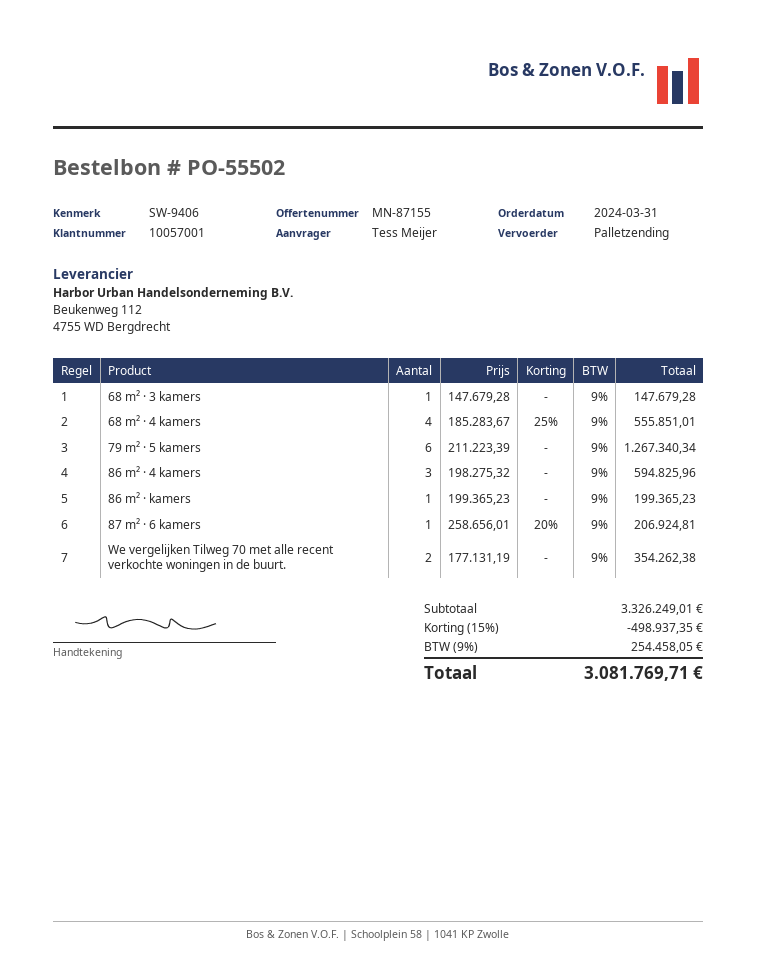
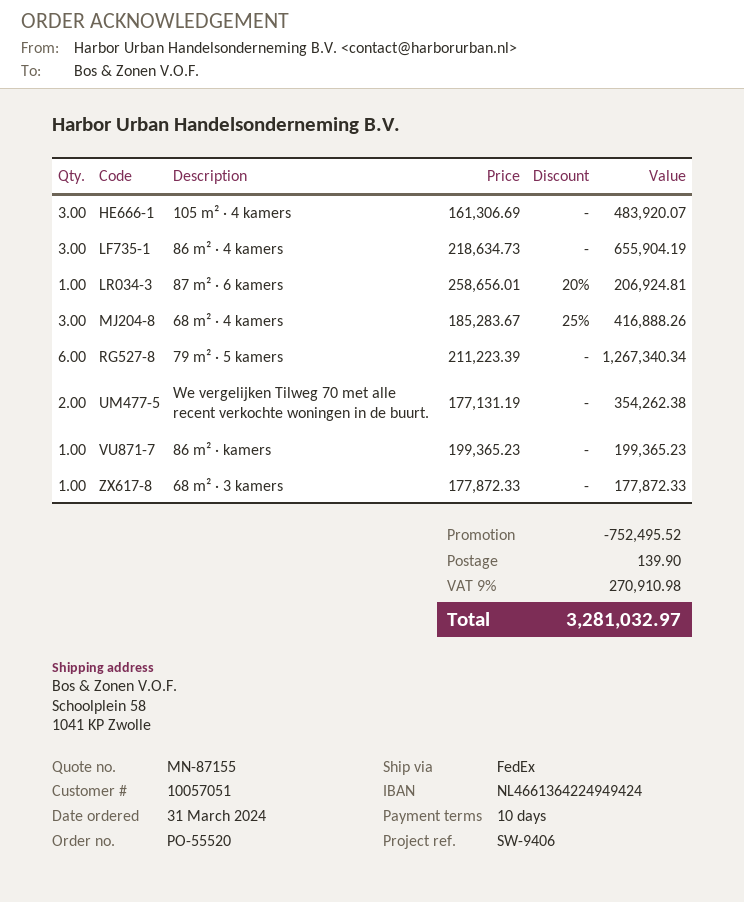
order number: PO-55502 -> PO-55520
customer number: 10057001 -> 10057051
shipping method: pallet freight -> FedEx
68 m² · 3 kamers: 1 x 147679.28 = 147679.28 -> 1 x 177872.33 = 177872.33
68 m² · 4 kamers: 4 x 185283.67 - 25% = 555851.01 -> 3 x 185283.67 - 25% = 416888.26
86 m² · 4 kamers: 3 x 198275.32 = 594825.96 -> 3 x 218634.73 = 655904.19
105 m² · 4 kamers: none -> 3 x 161306.69 = 483920.07
discount: 498937.35 -> 752495.52
shipping: none -> 139.90
tax: 9% = 254458.05 -> 9% = 270910.98
total: 3081769.71 -> 3281032.97

